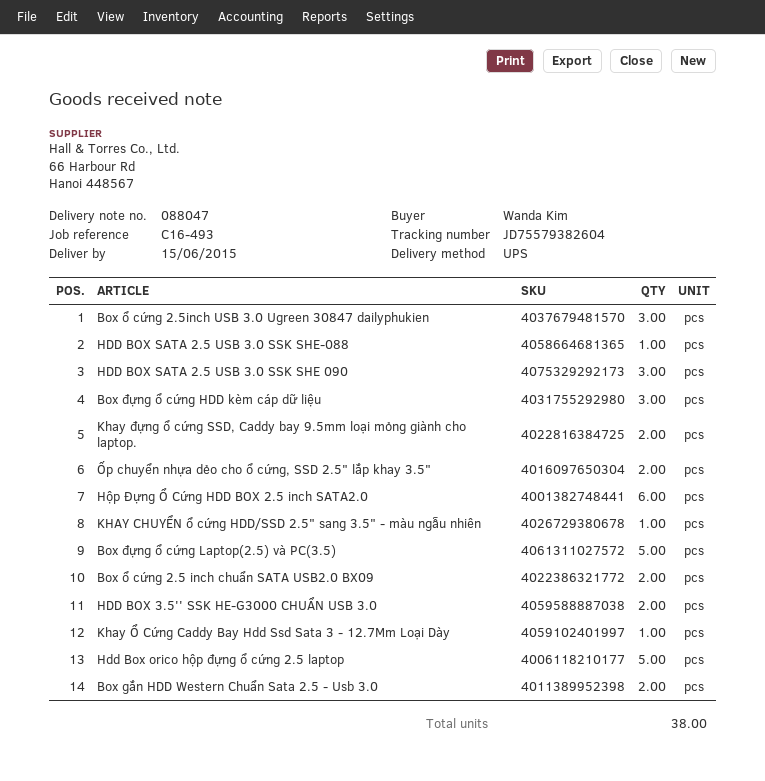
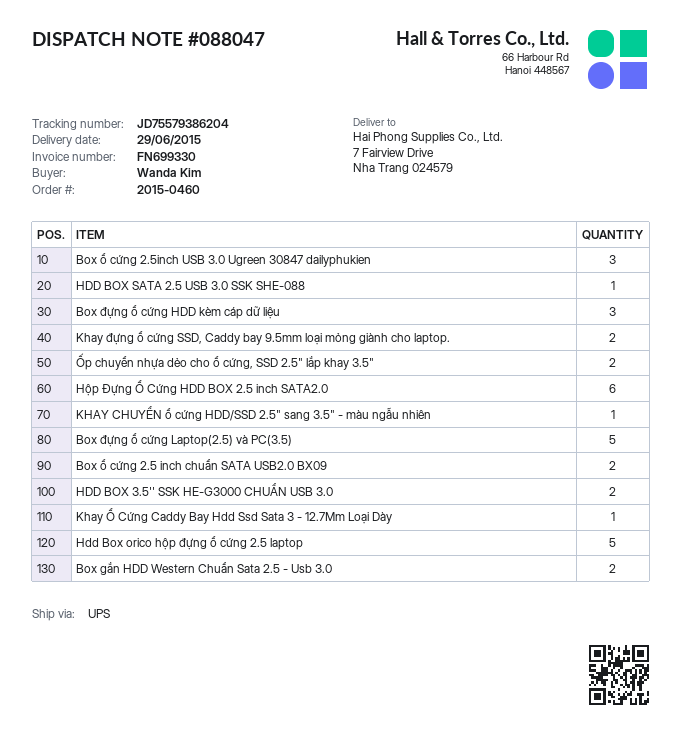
delivery date: 2015-06-15 -> 2015-06-29
tracking number: JD75579382604 -> JD75579386204
HDD BOX SATA 2.5 USB 3.0 SSK SHE 090: 3 -> none

